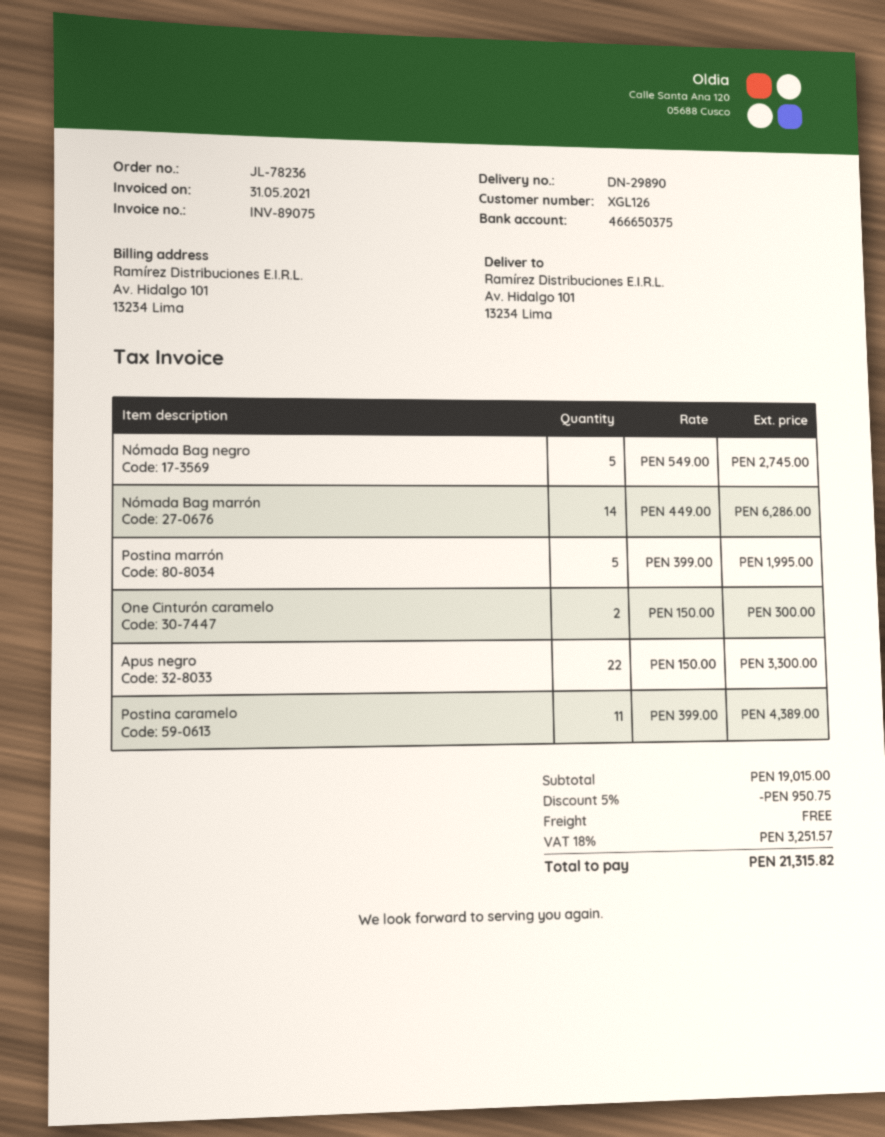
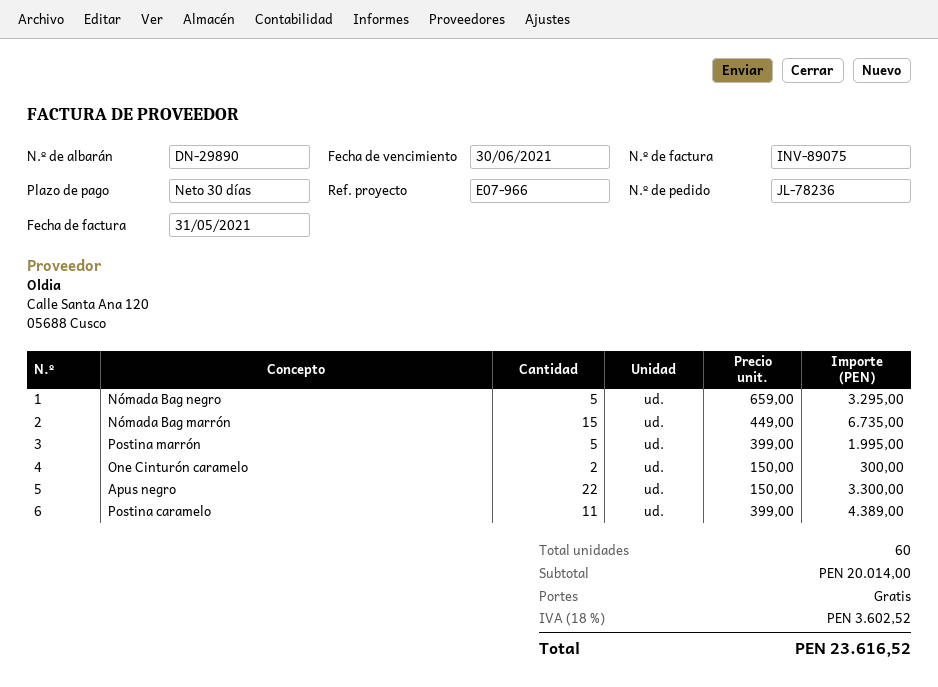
Nómada Bag negro: 5 x 549.00 = 2745.00 -> 5 x 659.00 = 3295.00
Nómada Bag marrón: 14 x 449.00 = 6286.00 -> 15 x 449.00 = 6735.00
subtotal: 19015.00 -> 20014.00
discount: 5% = 950.75 -> none
tax: 18% = 3251.57 -> 18% = 3602.52
total: 21315.82 -> 23616.52

